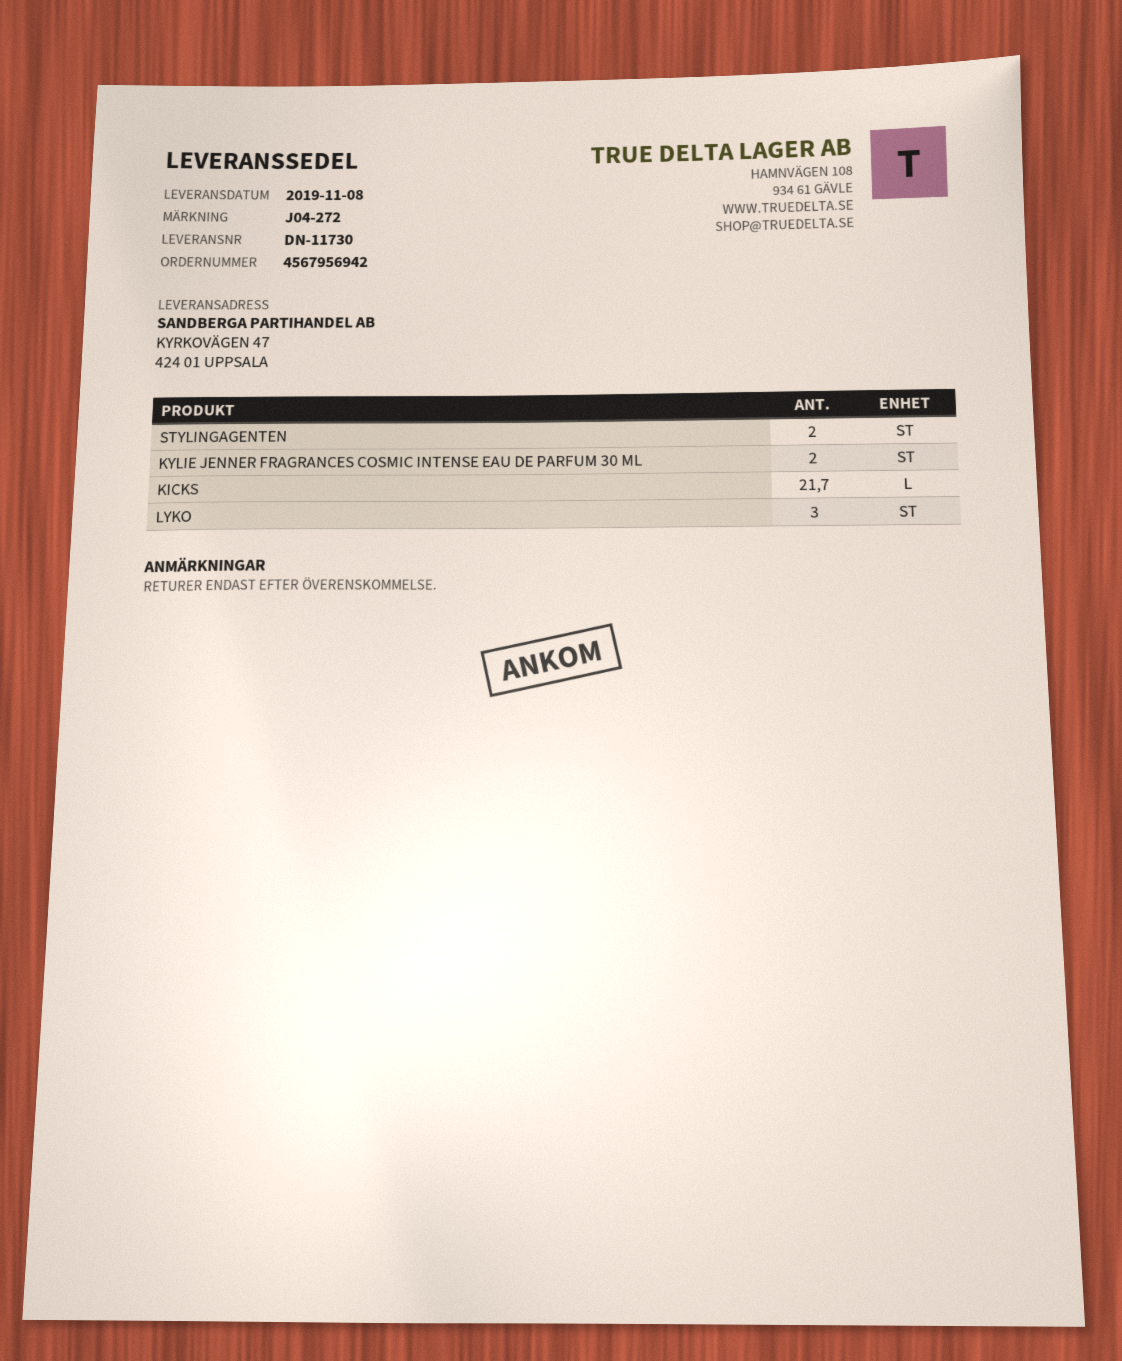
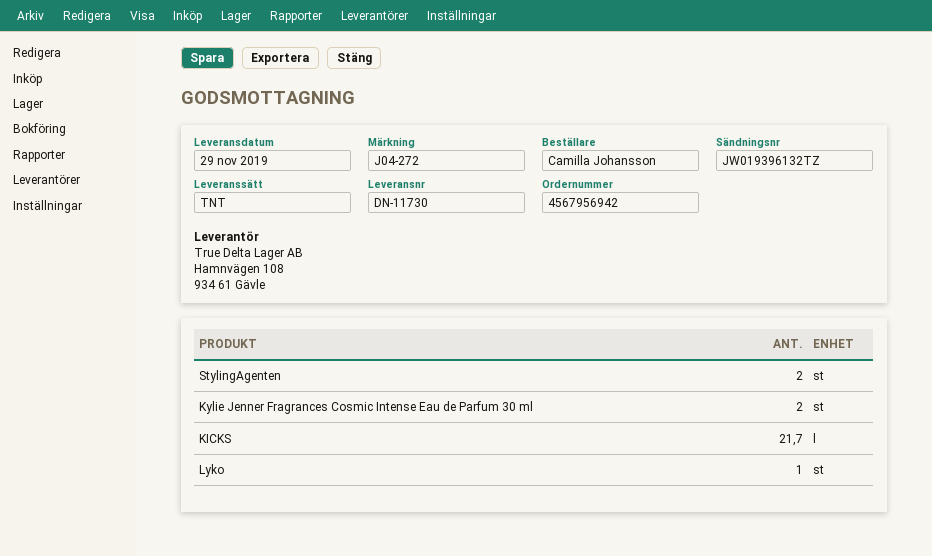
delivery date: 2019-11-08 -> 2019-11-29
LYKO: 3 -> 1

